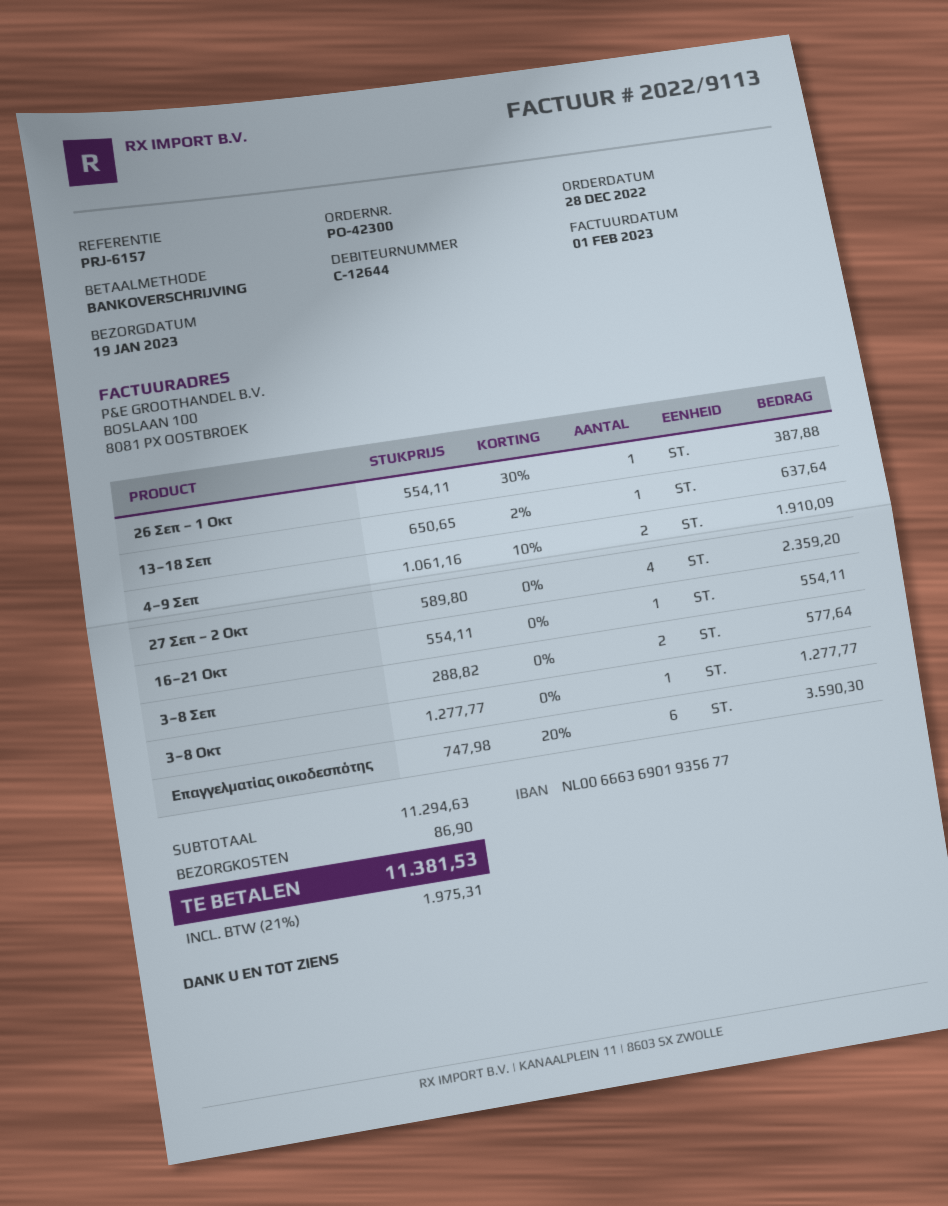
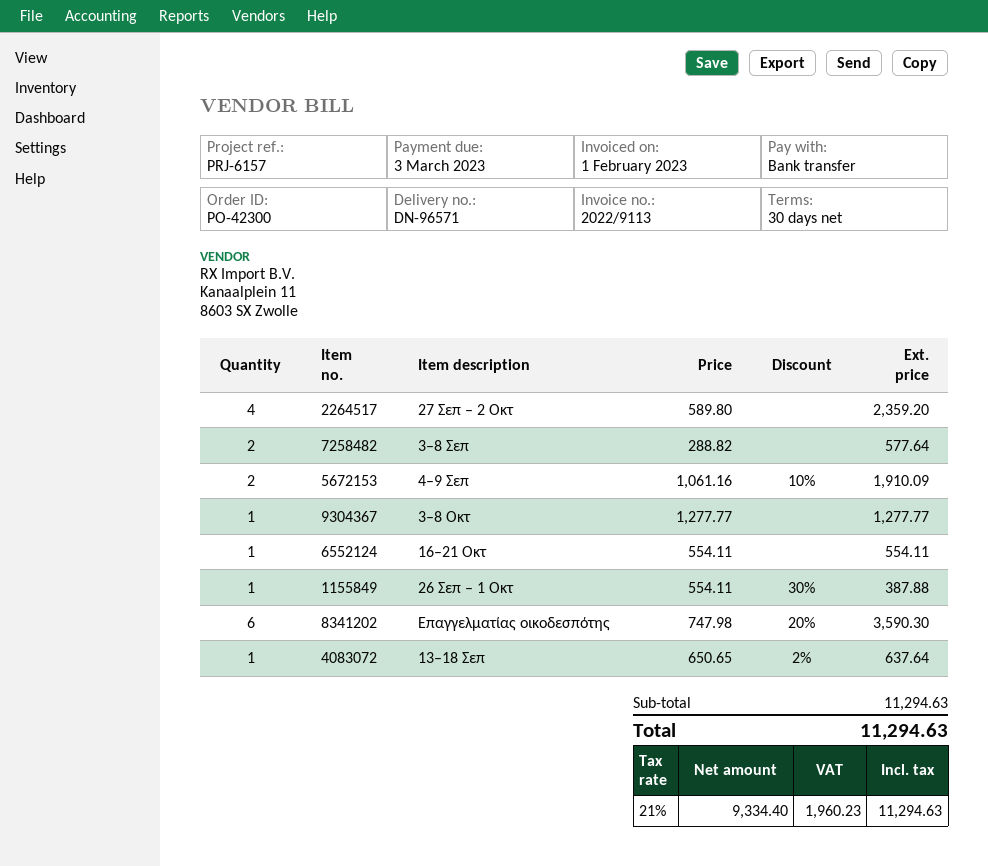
shipping: 86.90 -> none
tax: 21% = 1975.31 -> 21% = 1960.23
total: 11381.53 -> 11294.63

